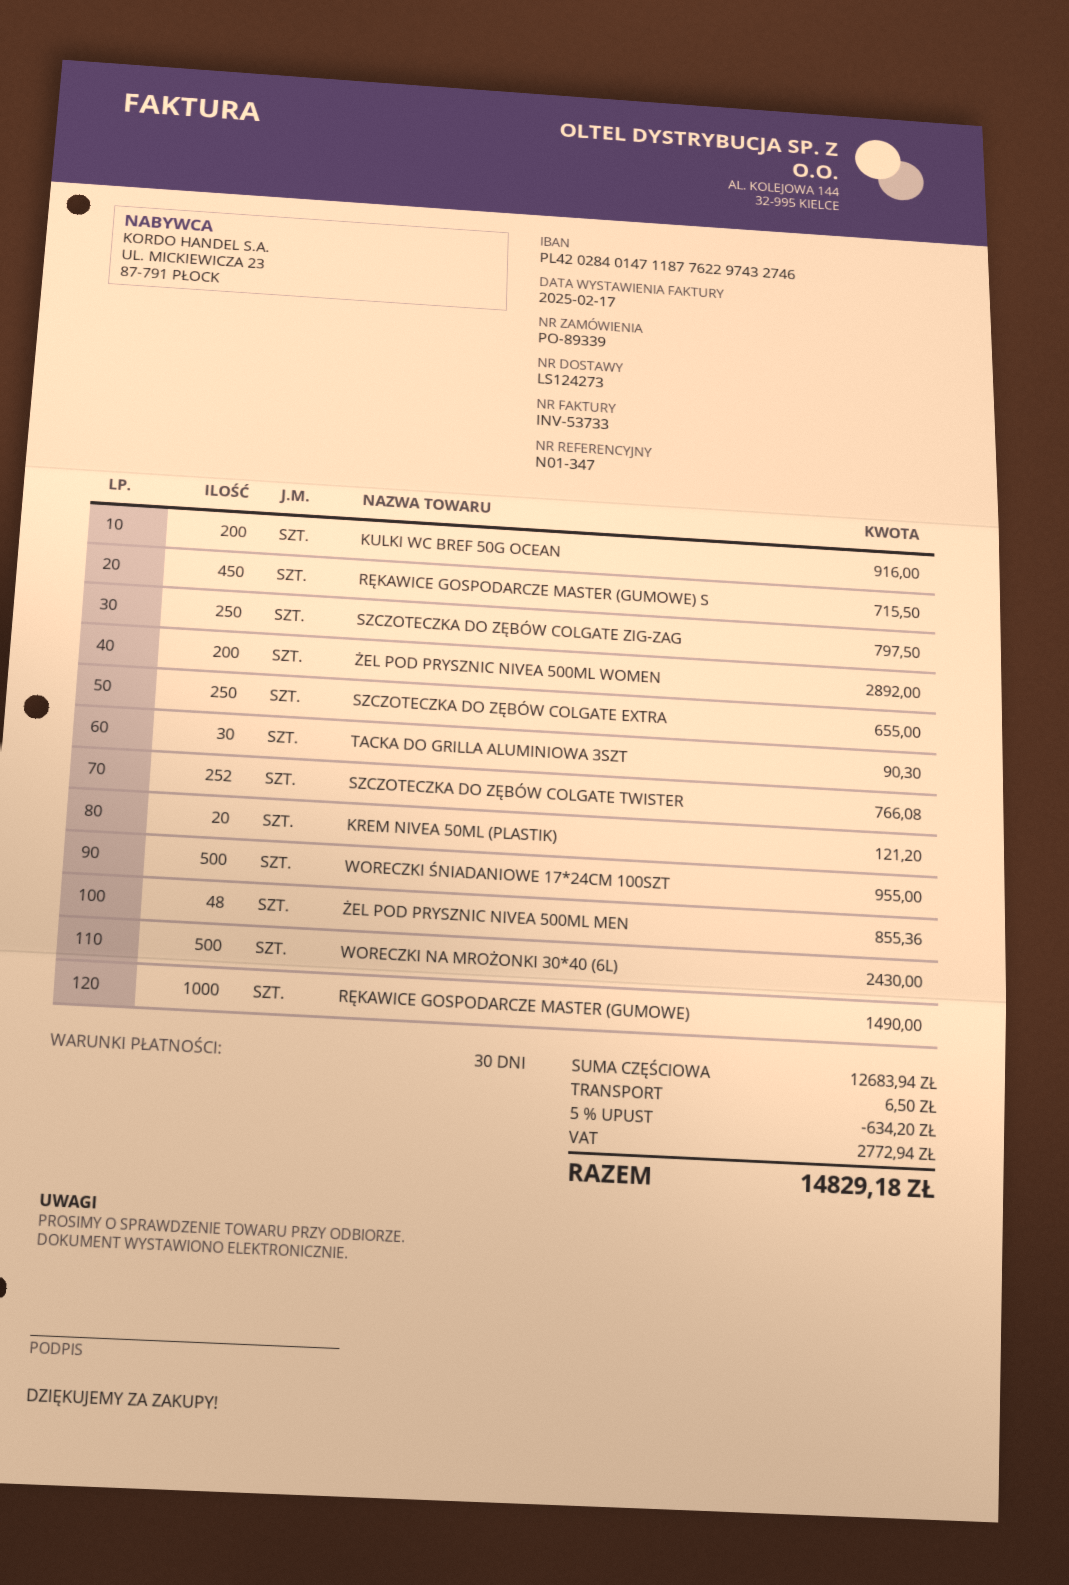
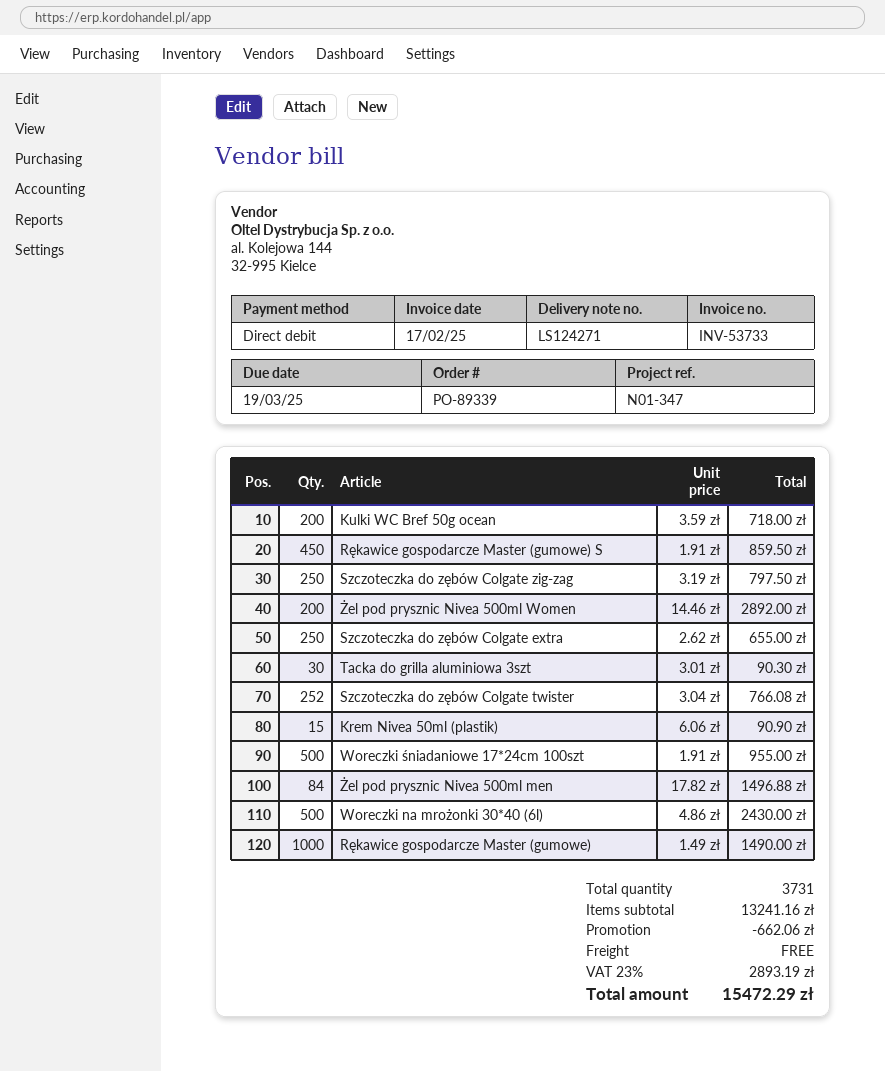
delivery note number: LS124273 -> LS124271
KULKI WC BREF 50G OCEAN: 200 for 916.00 -> 200 for 718.00
RĘKAWICE GOSPODARCZE MASTER (GUMOWE) S: 450 for 715.50 -> 450 for 859.50
KREM NIVEA 50ML (PLASTIK): 20 for 121.20 -> 15 for 90.90
ŻEL POD PRYSZNIC NIVEA 500ML MEN: 48 for 855.36 -> 84 for 1496.88
subtotal: 12683.94 -> 13241.16
discount: 634.20 -> 662.06
shipping: 6.50 -> 0.00
tax: 2772.94 -> 2893.19
total: 14829.18 -> 15472.29

